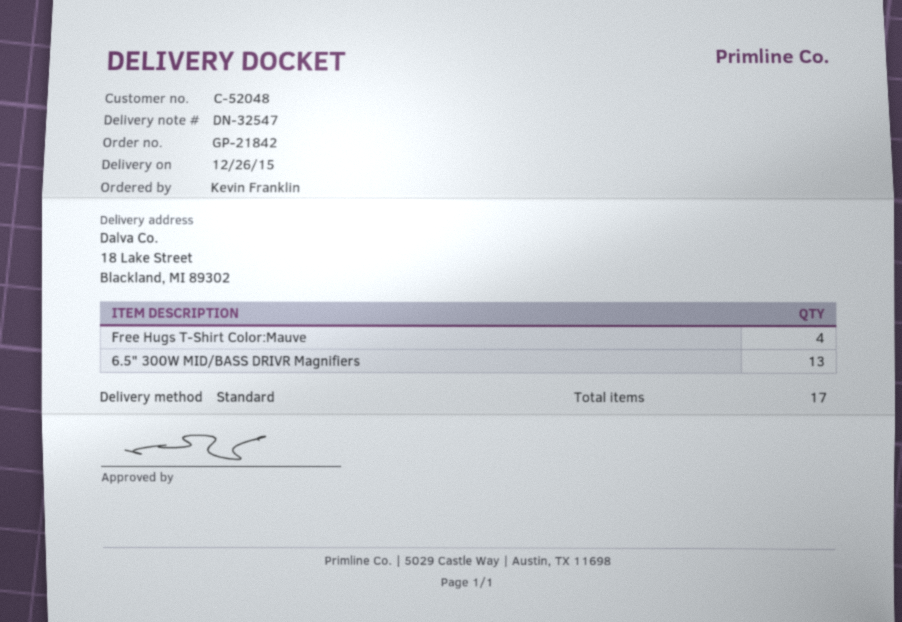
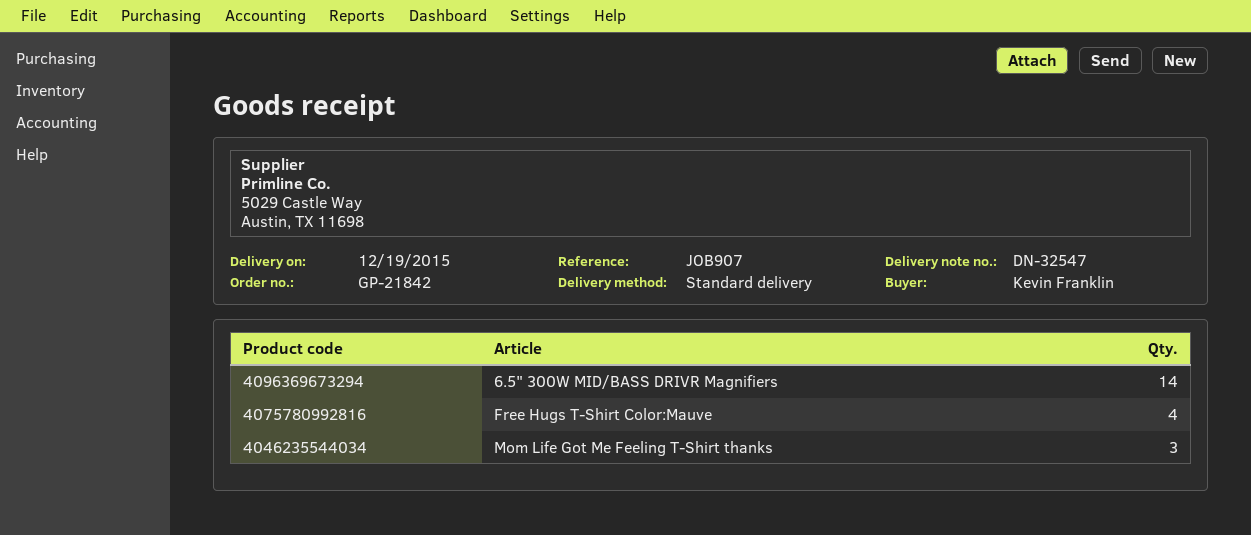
delivery date: 2015-12-26 -> 2015-12-19
6.5" 300W MID/BASS DRIVR Magnifiers: 13 -> 14
Mom Life Got Me Feeling T-Shirt thanks: none -> 3

